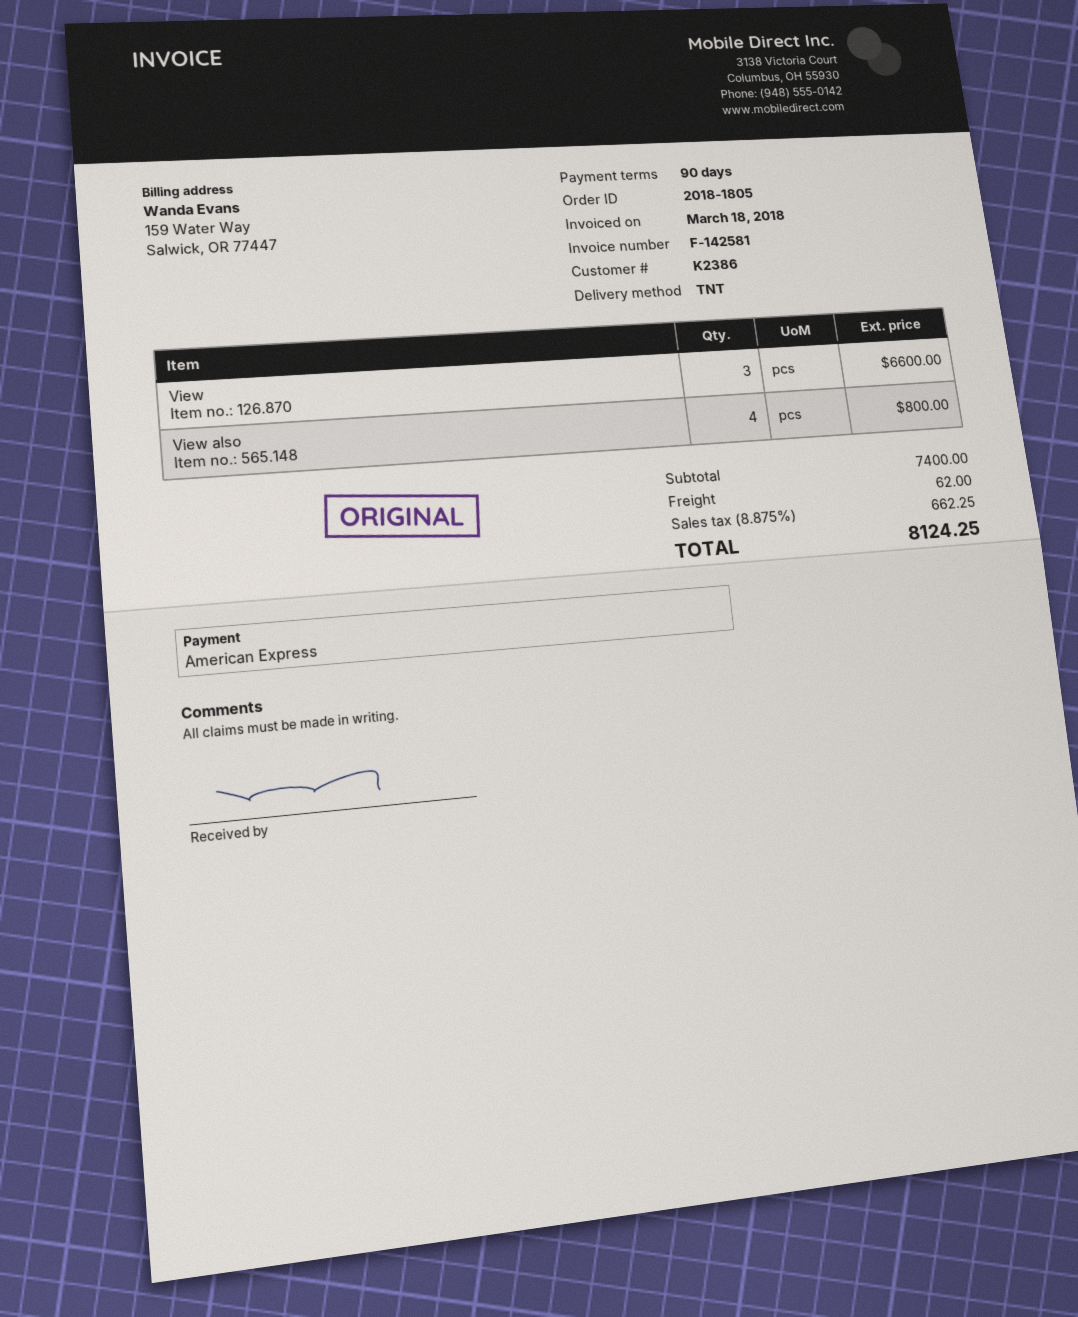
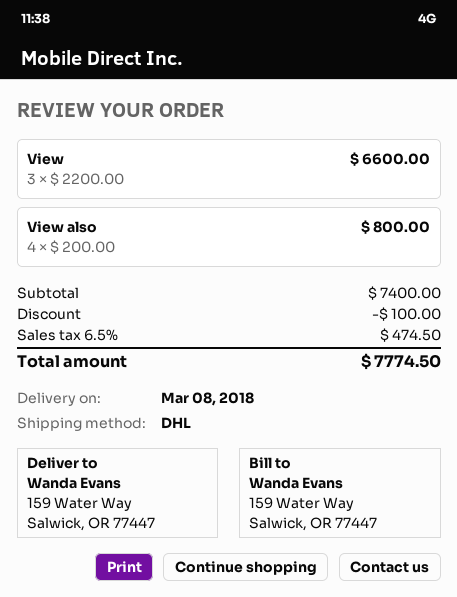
shipping method: TNT -> DHL
discount: none -> 100.00
shipping: 62.00 -> none
tax: 8.875% = 662.25 -> 6.5% = 474.50
total: 8124.25 -> 7774.50

